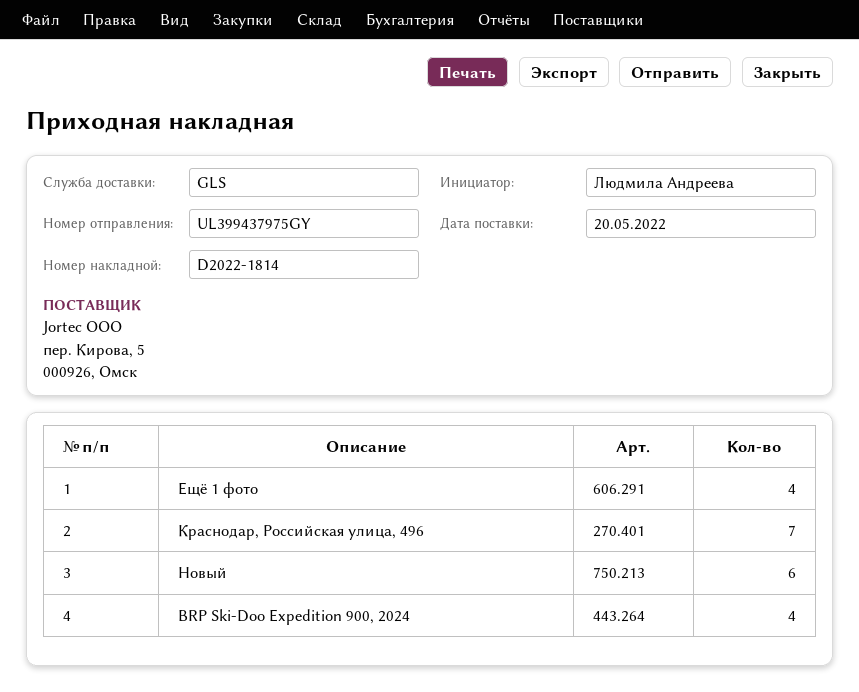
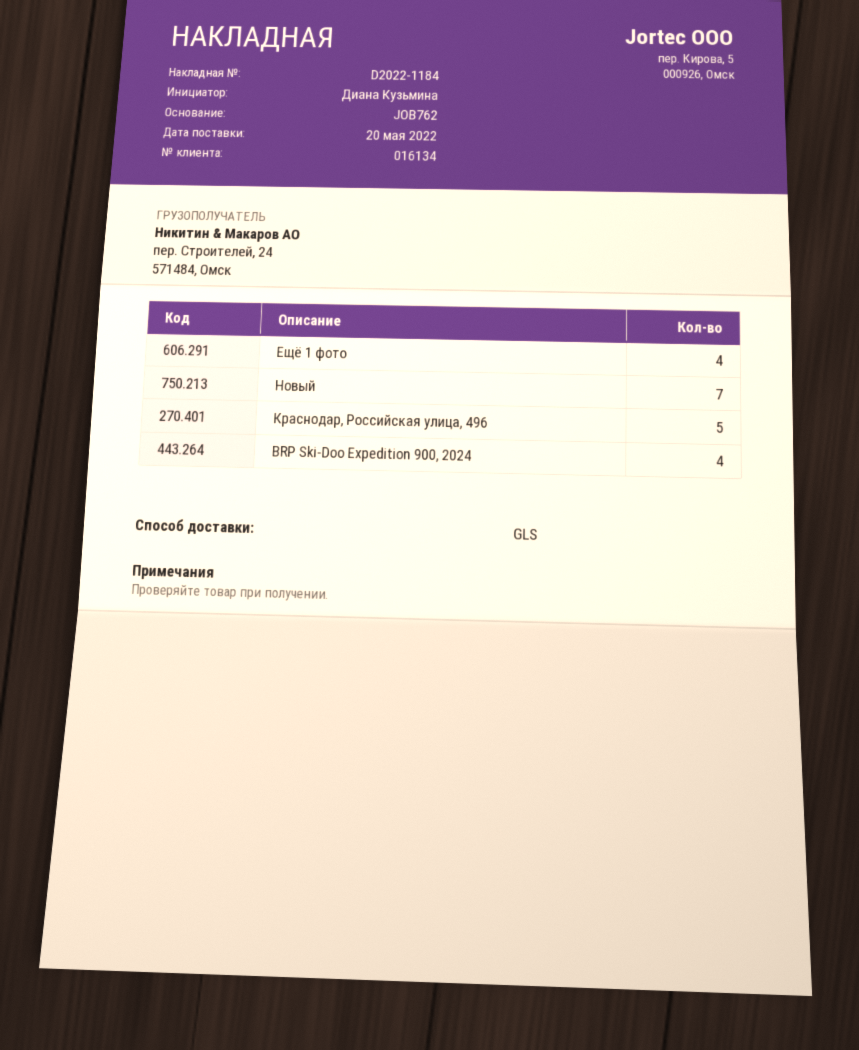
delivery note number: D2022-1814 -> D2022-1184
ordered by: Людмила Андреева -> Диана Кузьмина
Краснодар, Российская улица, 496: 7 -> 5
Новый: 6 -> 7

